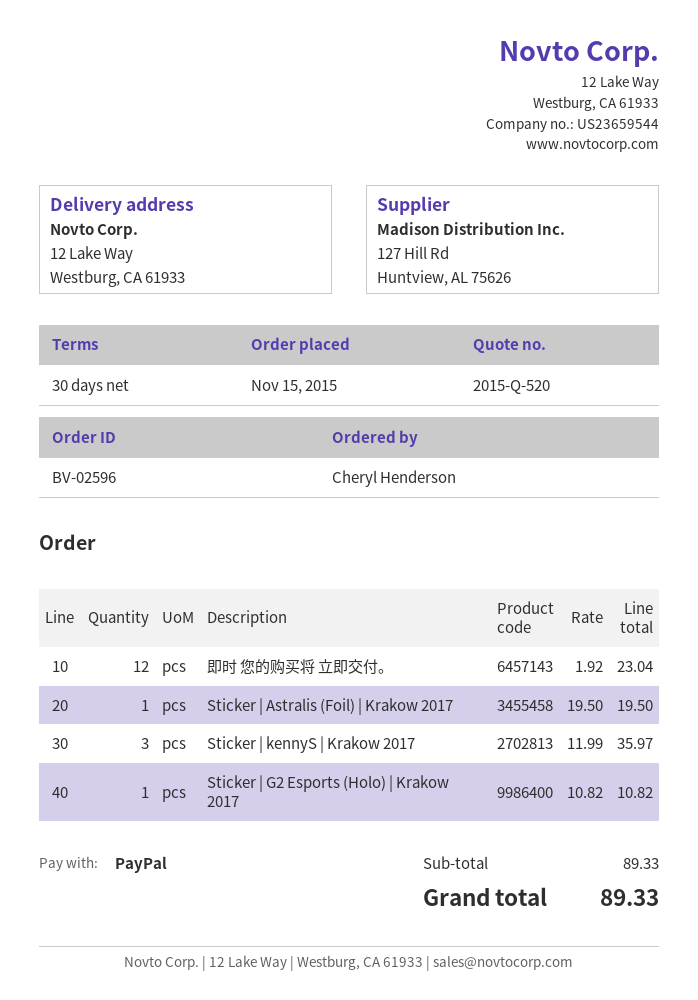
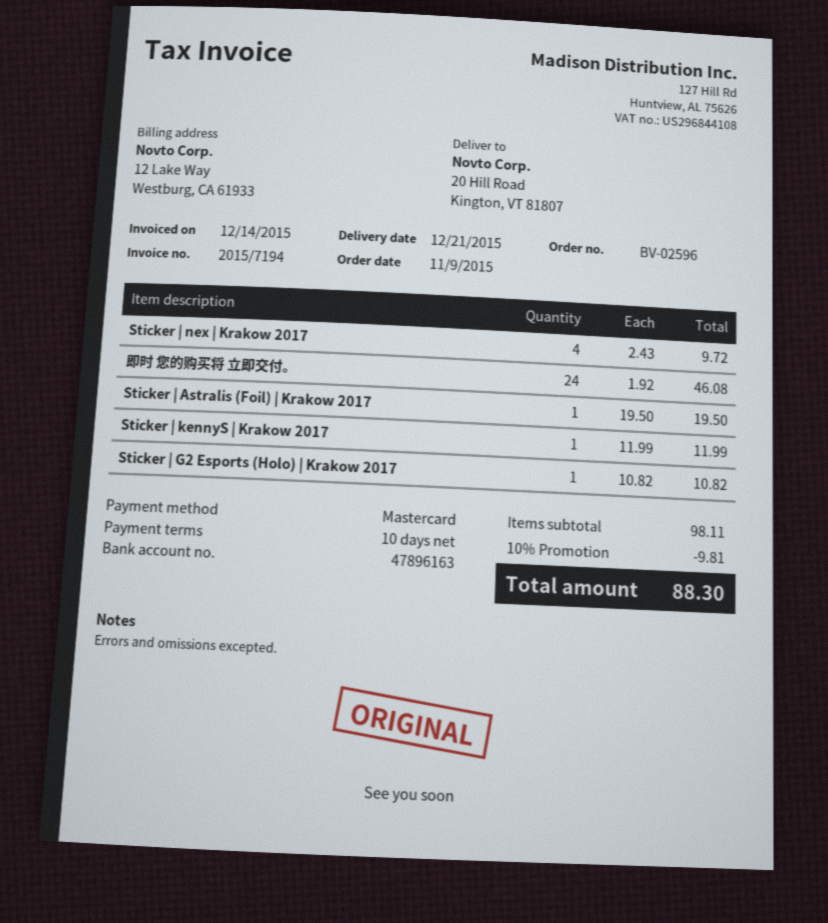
order date: 2015-11-15 -> 2015-11-09
payment terms: 30 days -> 10 days
payment method: PayPal -> Mastercard
ship to: 12 Lake Way, Westburg, CA 61933 -> 20 Hill Road, Kington, VT 81807
即时 您的购买将 立即交付。: 12 x 1.92 = 23.04 -> 24 x 1.92 = 46.08
Sticker | kennyS | Krakow 2017: 3 x 11.99 = 35.97 -> 1 x 11.99 = 11.99
Sticker | nex | Krakow 2017: none -> 4 x 2.43 = 9.72
subtotal: 89.33 -> 98.11
discount: none -> 10% = 9.81
total: 89.33 -> 88.30

